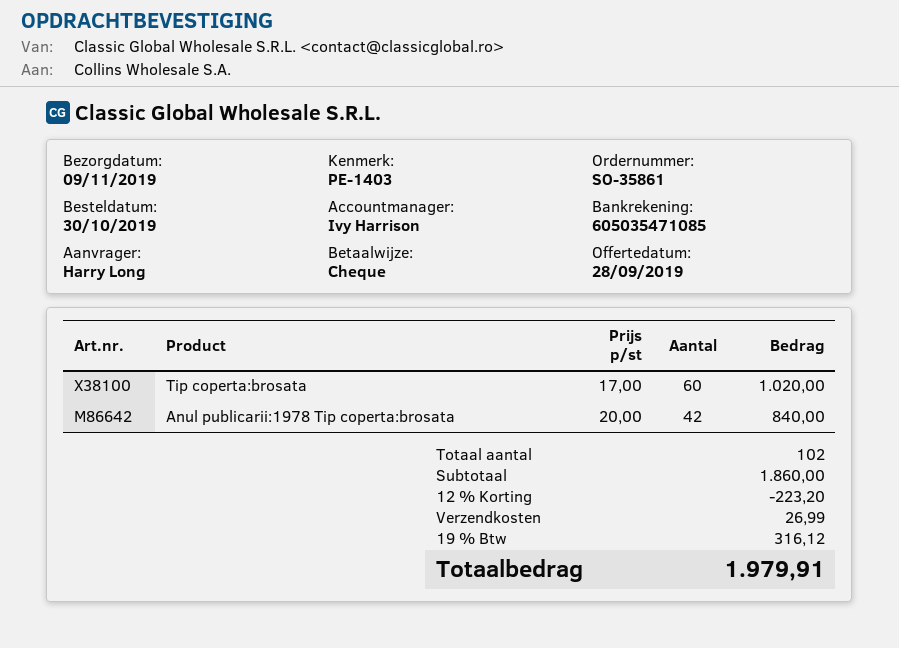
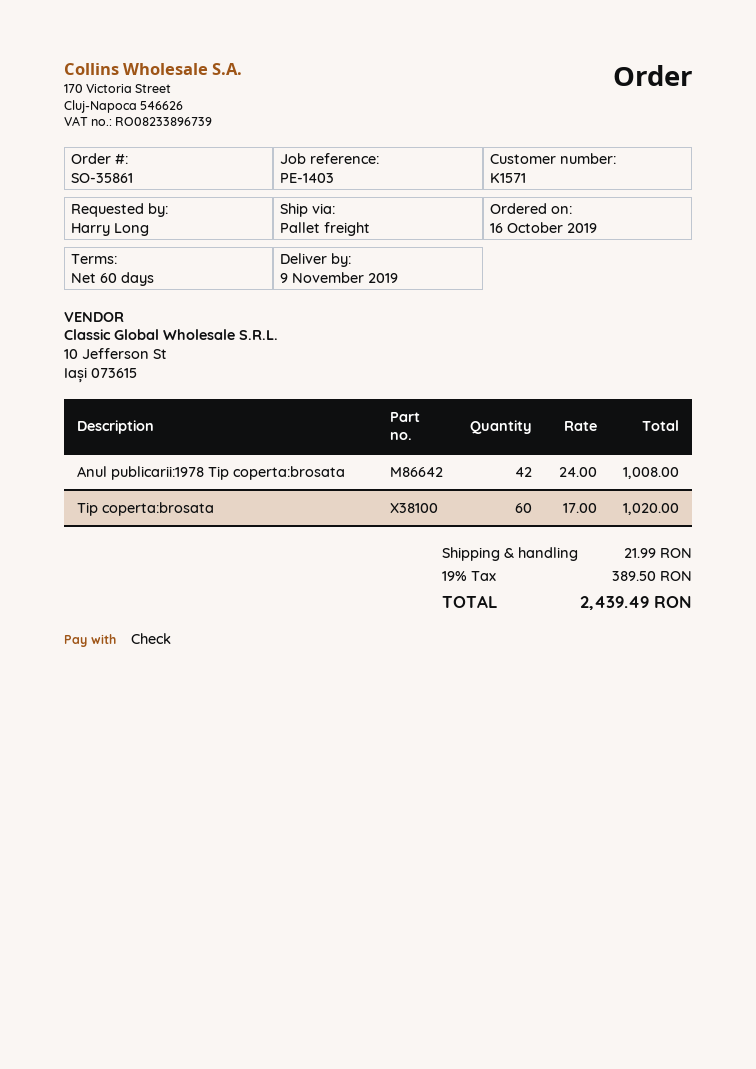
order date: 2019-10-30 -> 2019-10-16
Anul publicarii:1978 Tip coperta:brosata: 42 x 20.00 = 840.00 -> 42 x 24.00 = 1008.00
discount: 12% = 223.20 -> none
shipping: 26.99 -> 21.99
tax: 19% = 316.12 -> 19% = 389.50
total: 1979.91 -> 2439.49

